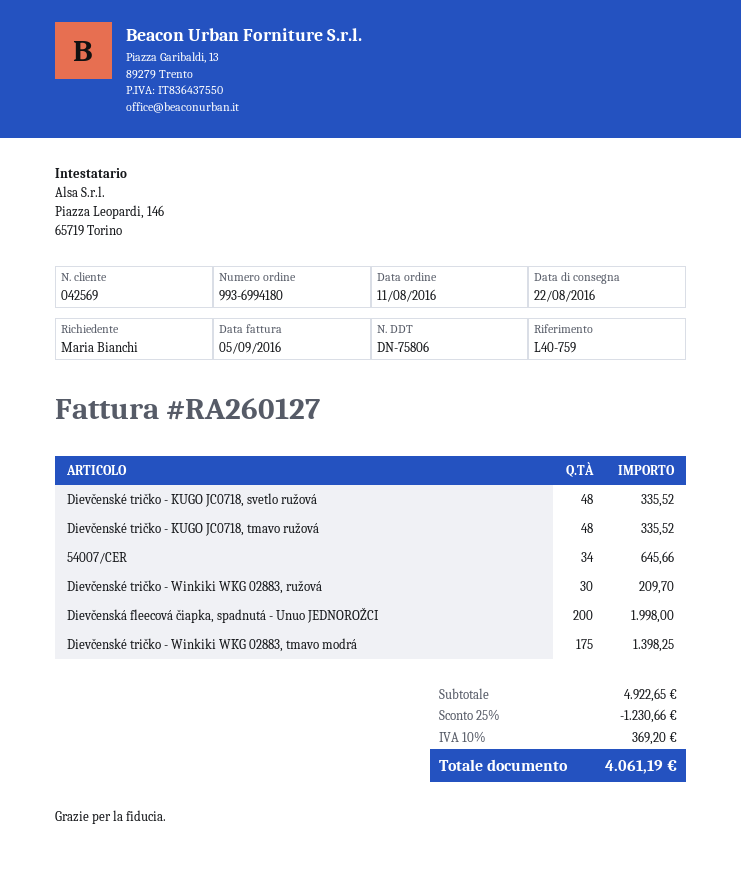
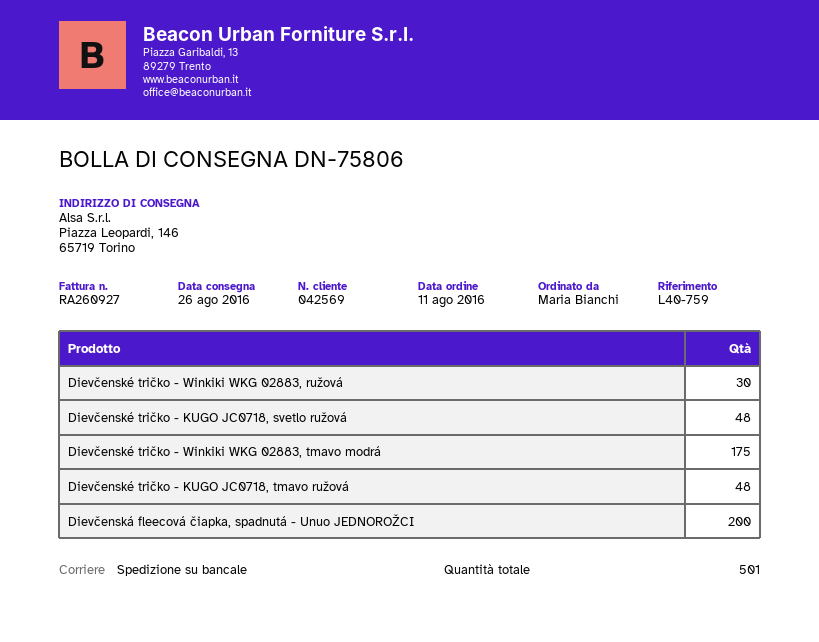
delivery date: 2016-08-22 -> 2016-08-26
invoice number: RA260127 -> RA260927
54007/CER: 34 -> none

